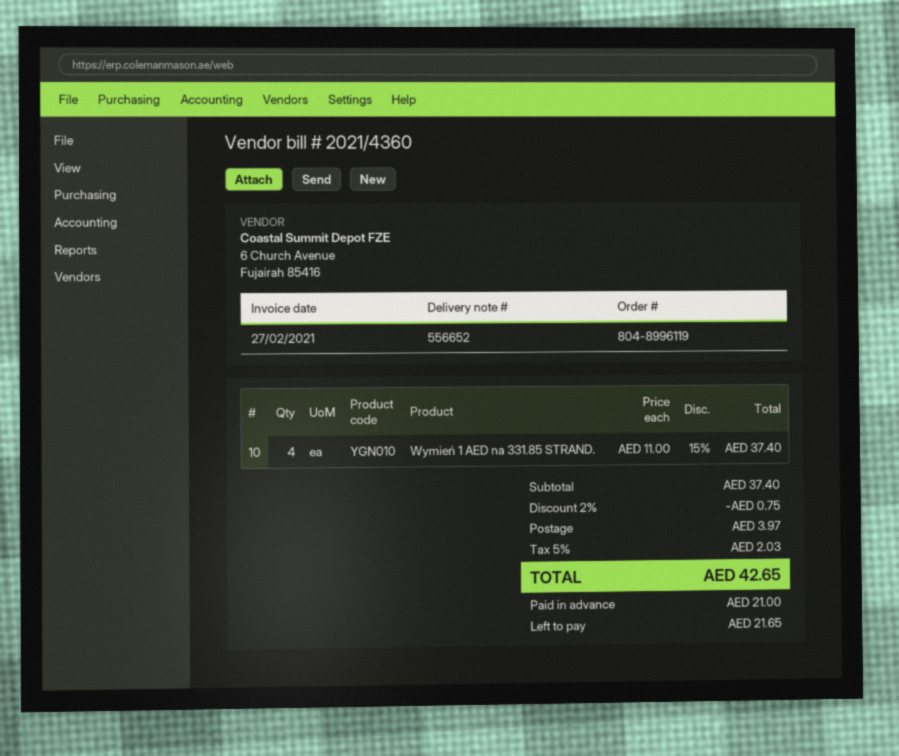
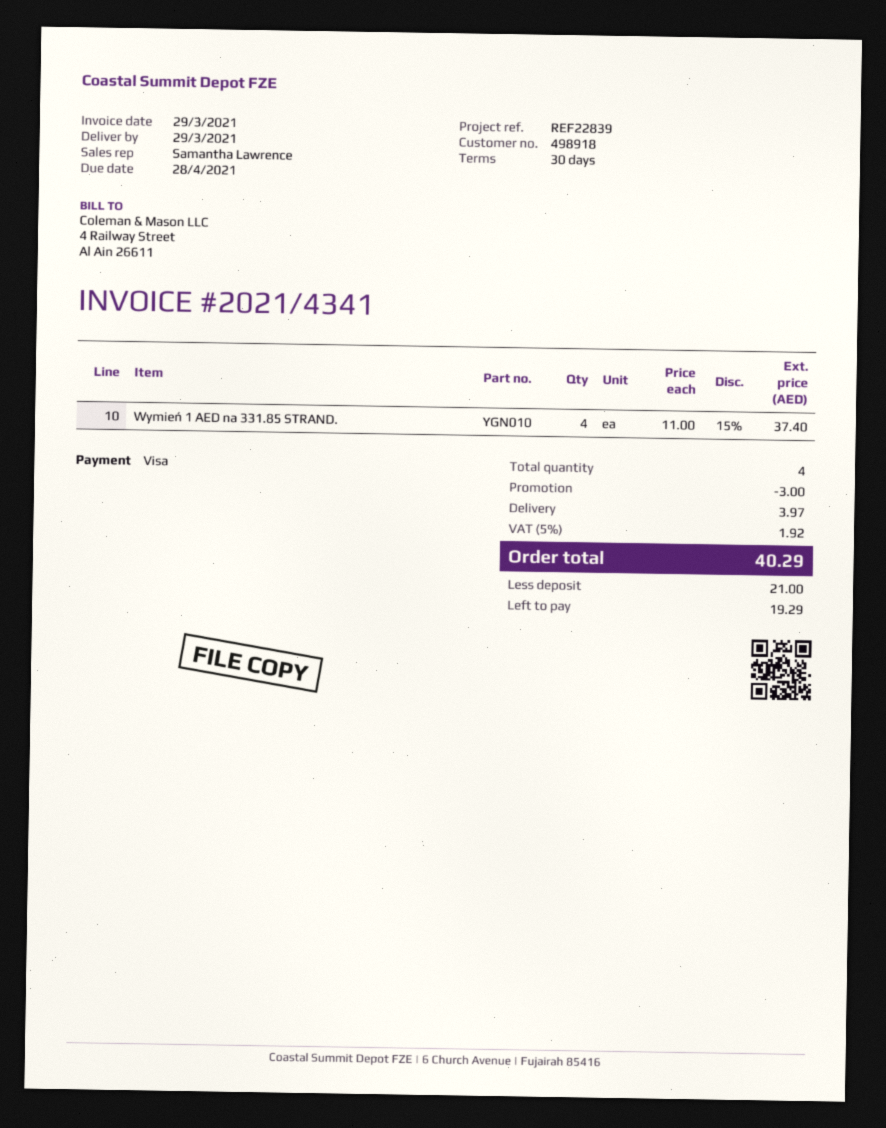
invoice number: 2021/4360 -> 2021/4341
invoice date: 2021-02-27 -> 2021-03-29
discount: 0.75 -> 3.00
tax: 5% = 2.03 -> 5% = 1.92
total: 42.65 -> 40.29
balance: 21.65 -> 19.29

